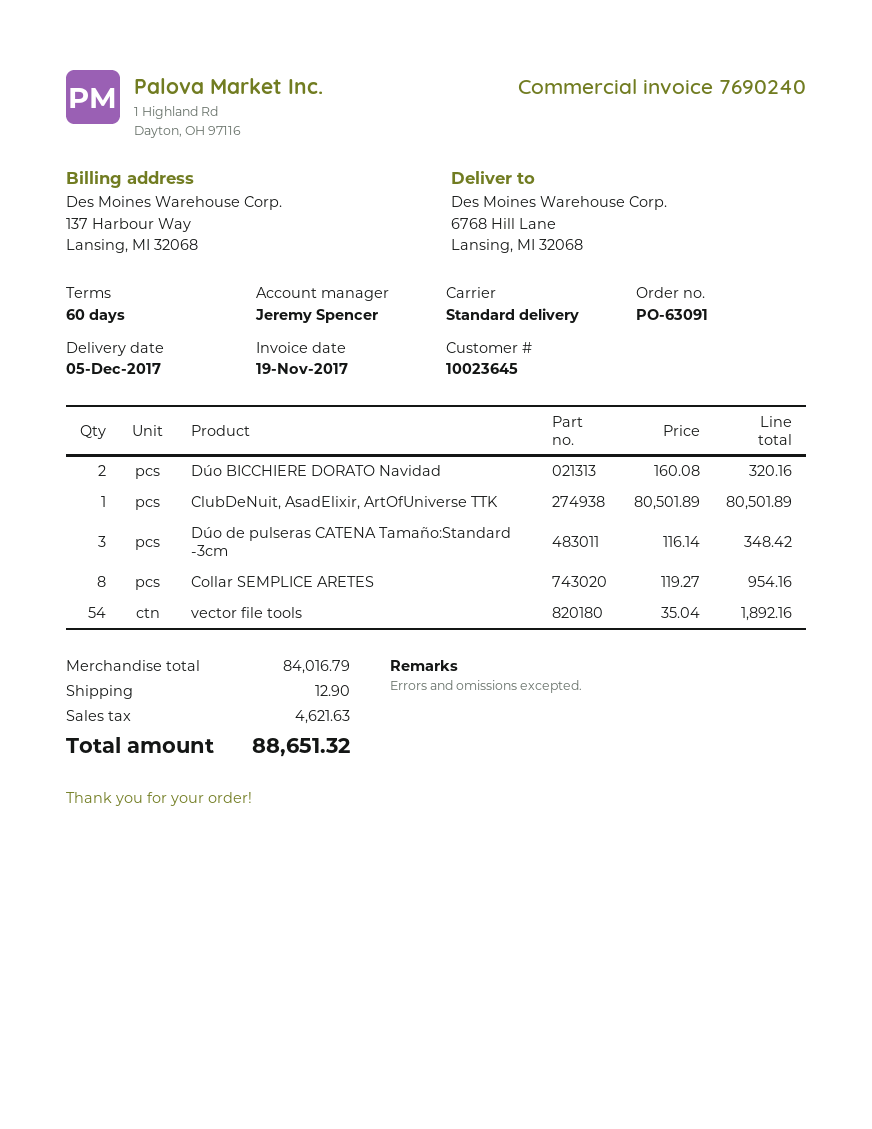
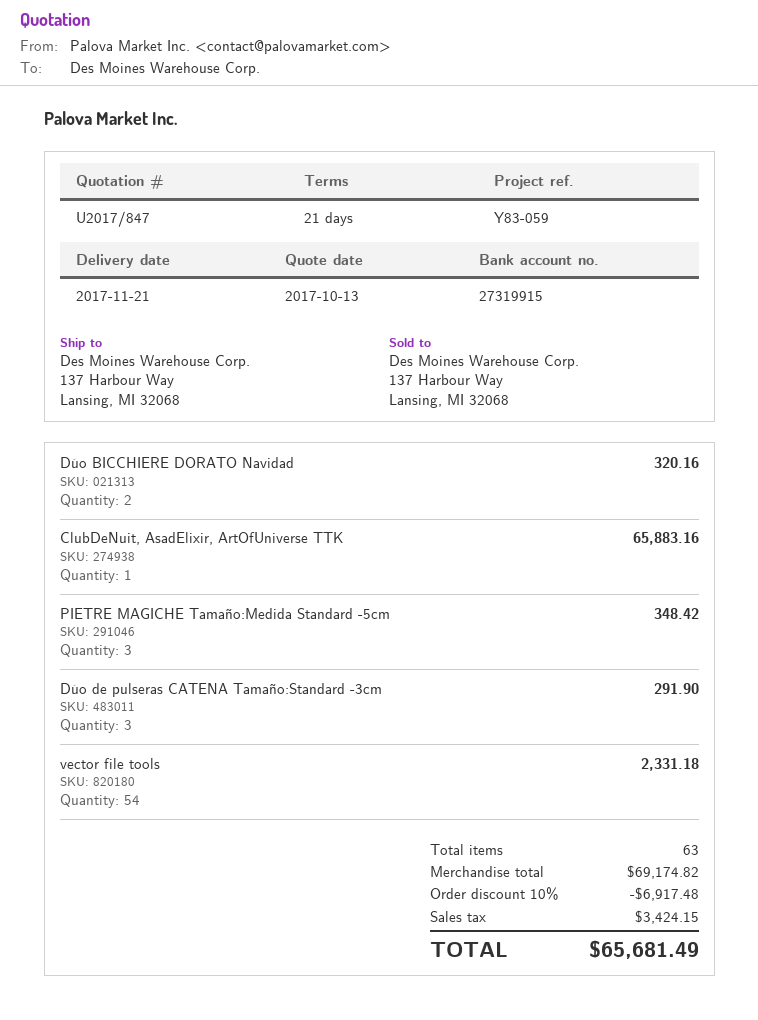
delivery date: 2017-12-05 -> 2017-11-21
payment terms: 60 days -> 21 days
ship to: 6768 Hill Lane, Lansing, MI 32068 -> 137 Harbour Way, Lansing, MI 32068
ClubDeNuit, AsadElixir, ArtOfUniverse TTK: 1 for 80501.89 -> 1 for 65883.16
Dúo de pulseras CATENA Tamaño:Standard -3cm: 3 for 348.42 -> 3 for 291.90
Collar SEMPLICE ARETES: 8 for 954.16 -> none
vector file tools: 54 for 1892.16 -> 54 for 2331.18
PIETRE MAGICHE Tamaño:Medida Standard -5cm: none -> 3 for 348.42
subtotal: 84016.79 -> 69174.82
discount: none -> 10% = 6917.48
shipping: 12.90 -> none
tax: 4621.63 -> 3424.15
total: 88651.32 -> 65681.49

